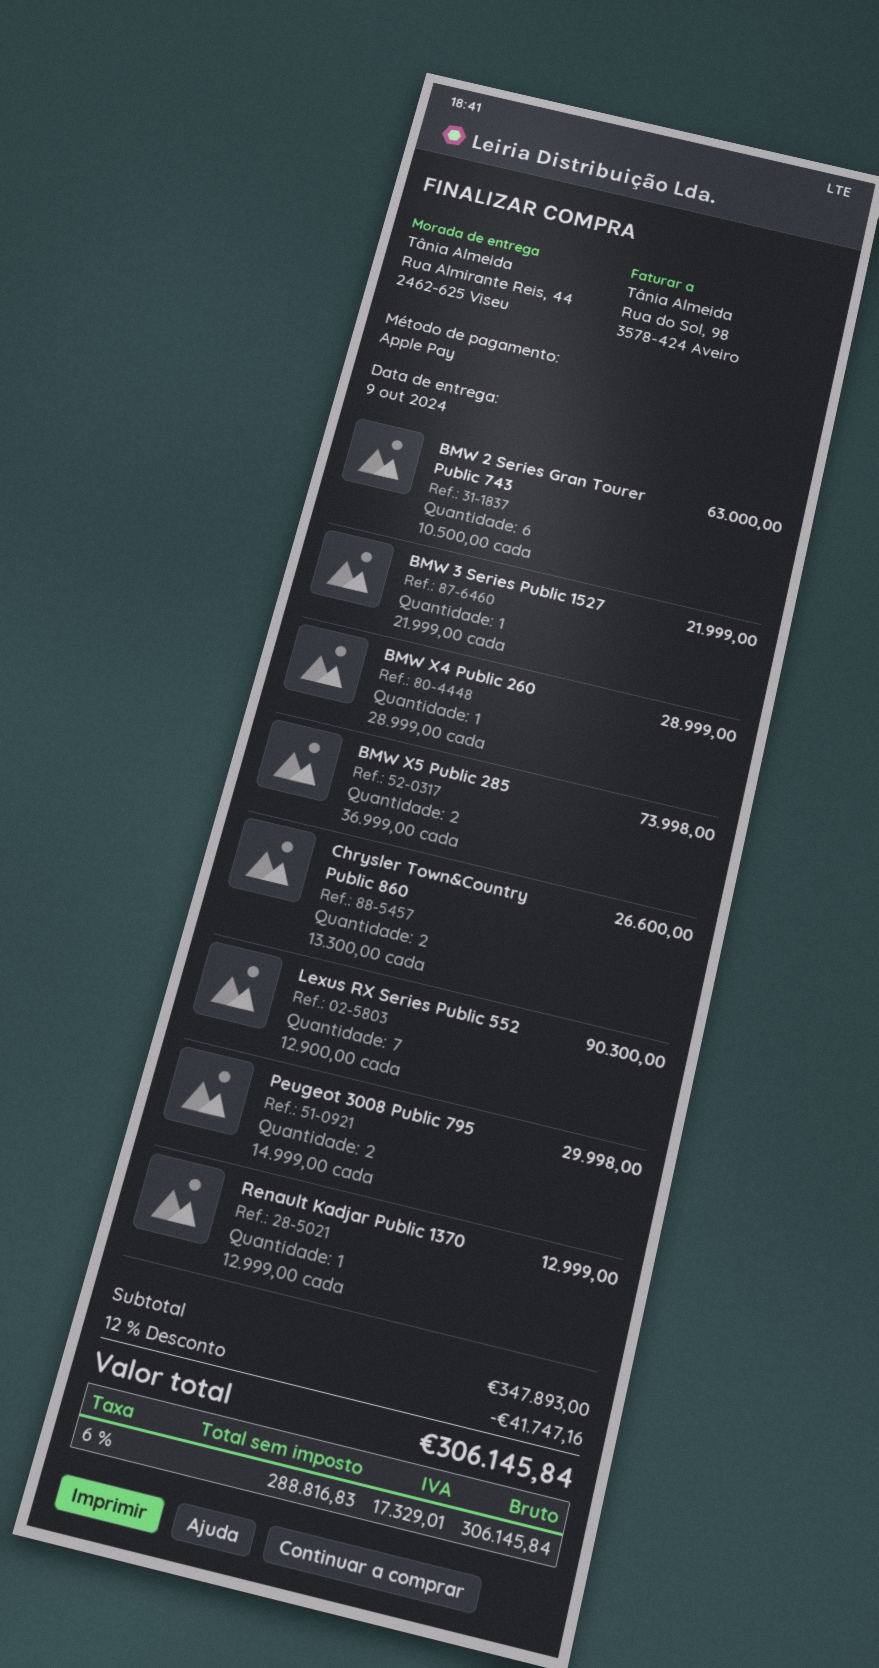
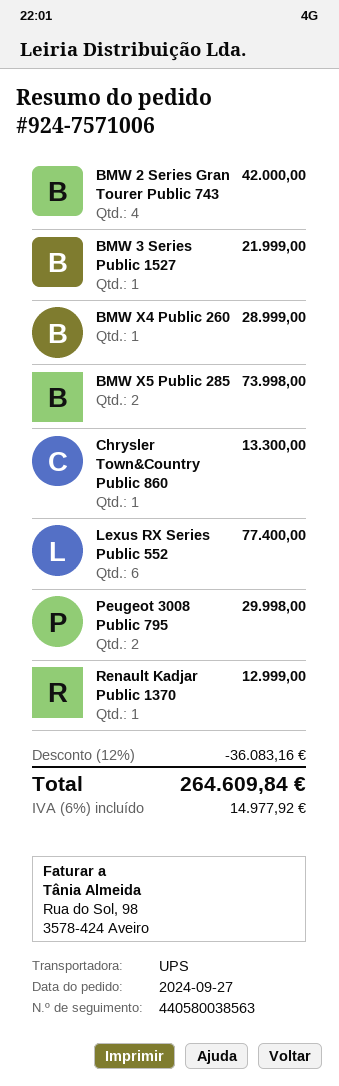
BMW 2 Series Gran Tourer Public 743: 6 for 63000.00 -> 4 for 42000.00
Chrysler Town&Country Public 860: 2 for 26600.00 -> 1 for 13300.00
Lexus RX Series Public 552: 7 for 90300.00 -> 6 for 77400.00
discount: 12% = 41747.16 -> 12% = 36083.16
tax: 6% = 17329.01 -> 6% = 14977.92
total: 306145.84 -> 264609.84

